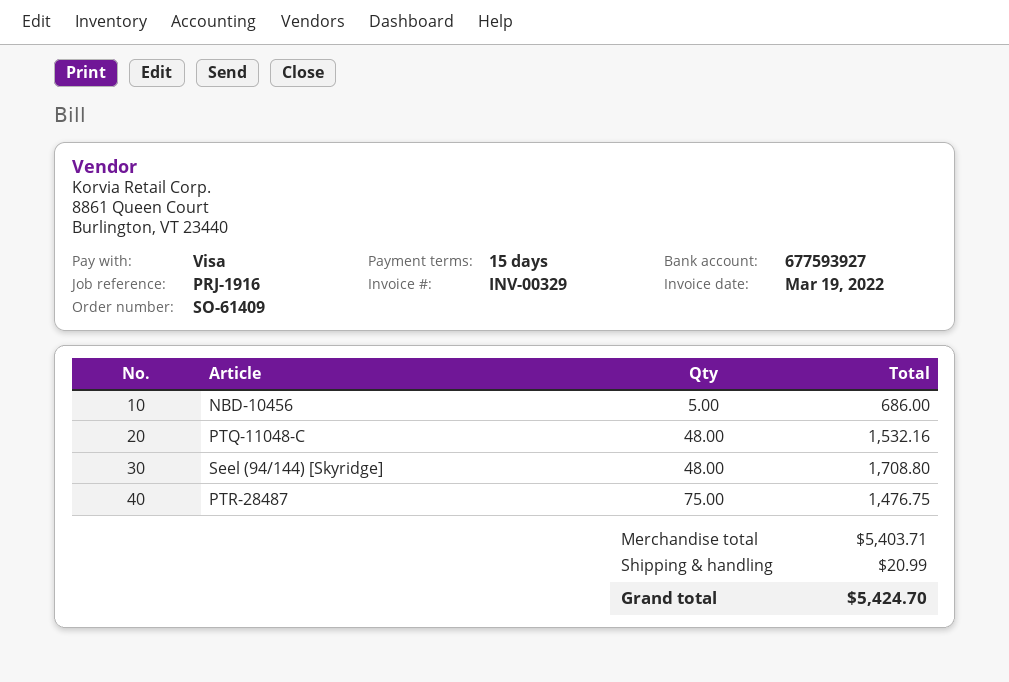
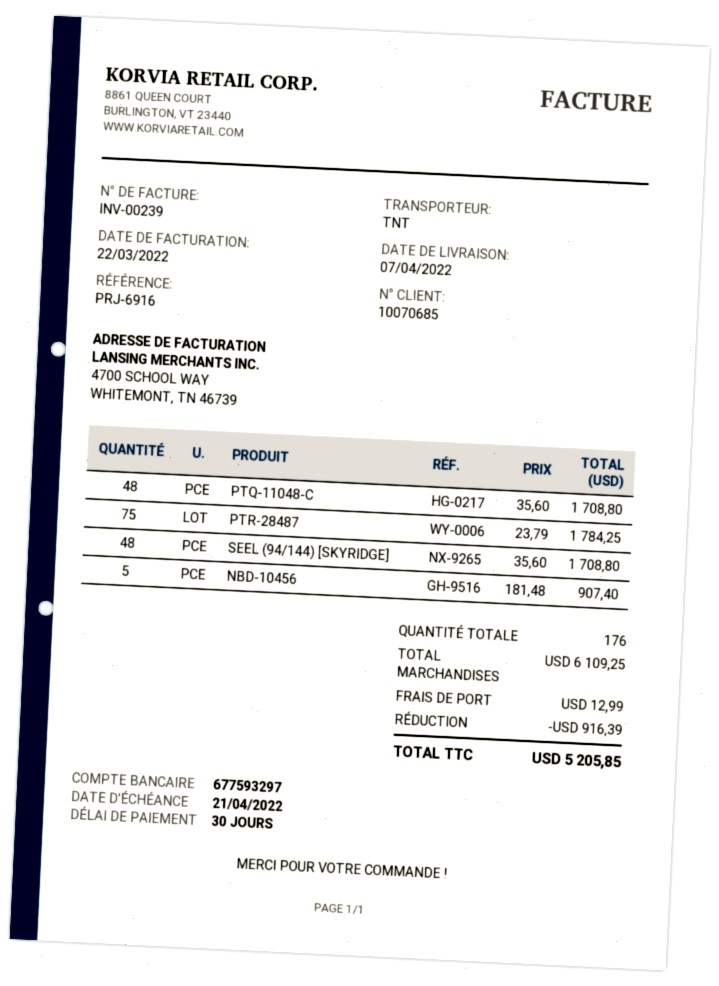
invoice number: INV-00329 -> INV-00239
invoice date: 2022-03-19 -> 2022-03-22
payment terms: 15 days -> 30 days
reference: PRJ-1916 -> PRJ-6916
bank account: 677593927 -> 677593297
NBD-10456: 5 for 686.00 -> 5 for 907.40
PTQ-11048-C: 48 for 1532.16 -> 48 for 1708.80
PTR-28487: 75 for 1476.75 -> 75 for 1784.25
subtotal: 5403.71 -> 6109.25
discount: none -> 916.39
shipping: 20.99 -> 12.99
total: 5424.70 -> 5205.85

